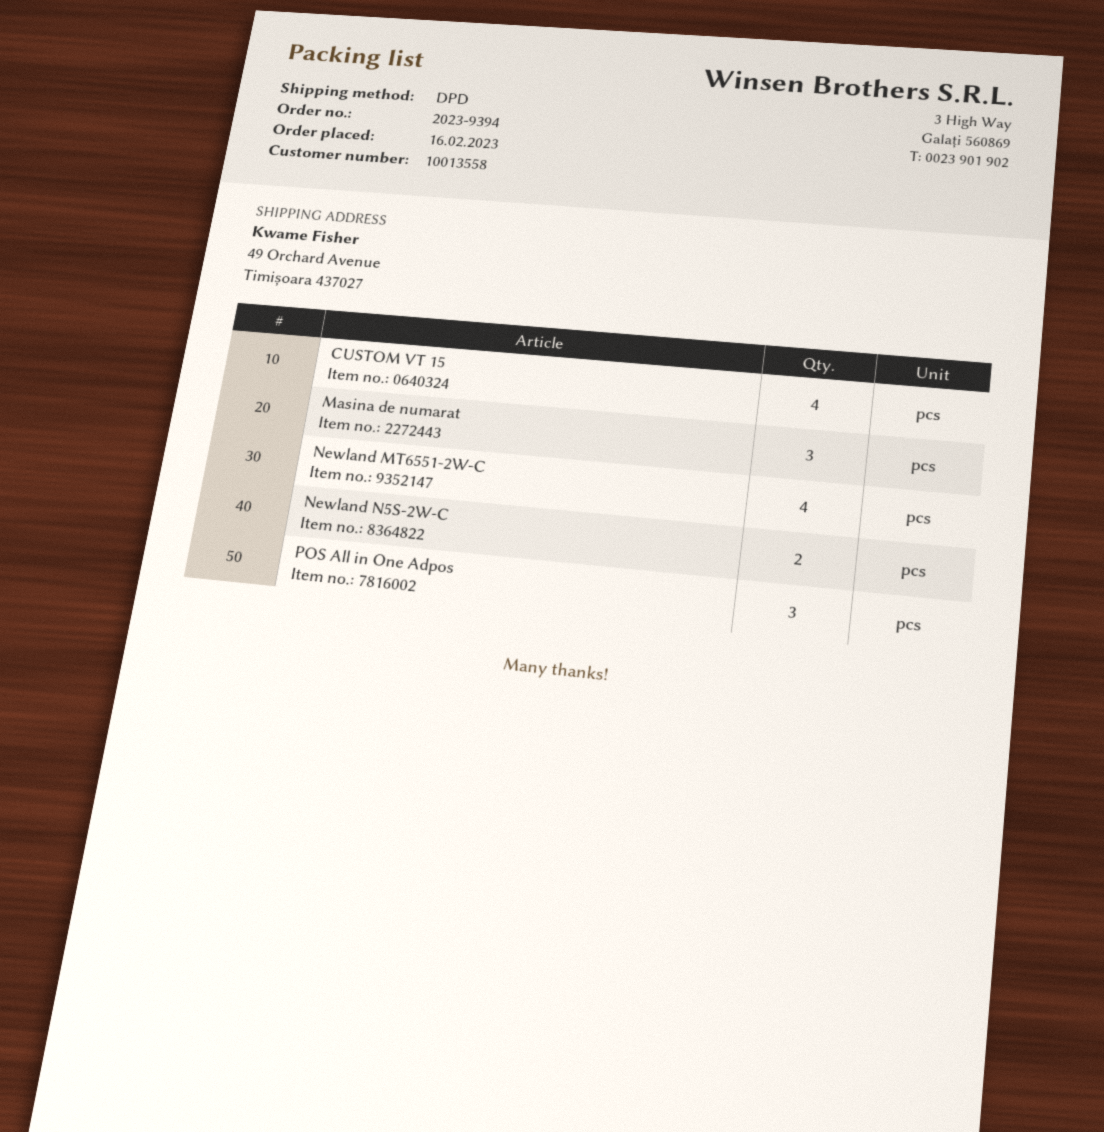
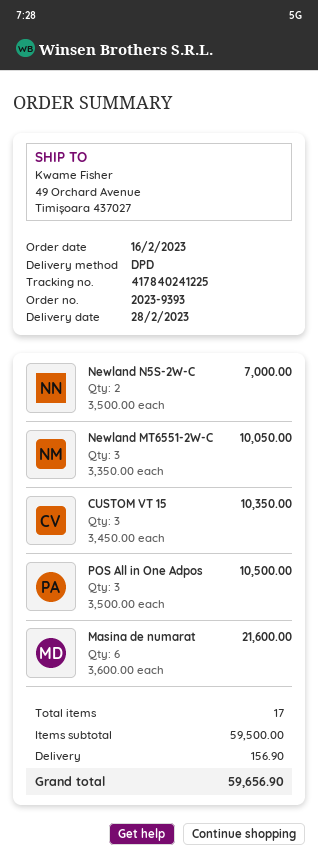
order number: 2023-9394 -> 2023-9393
CUSTOM VT 15: 4 -> 3
Masina de numarat: 3 -> 6
Newland MT6551-2W-C: 4 -> 3

